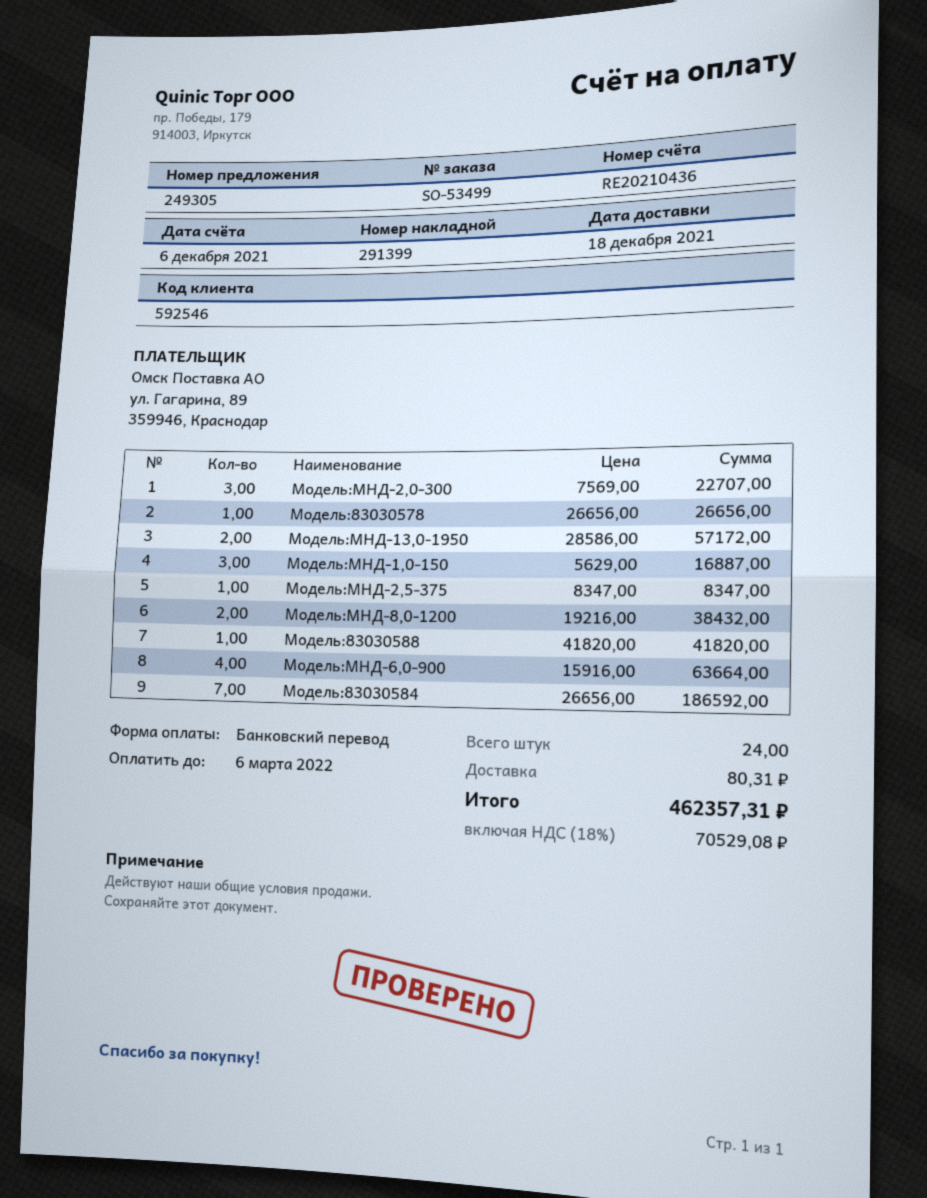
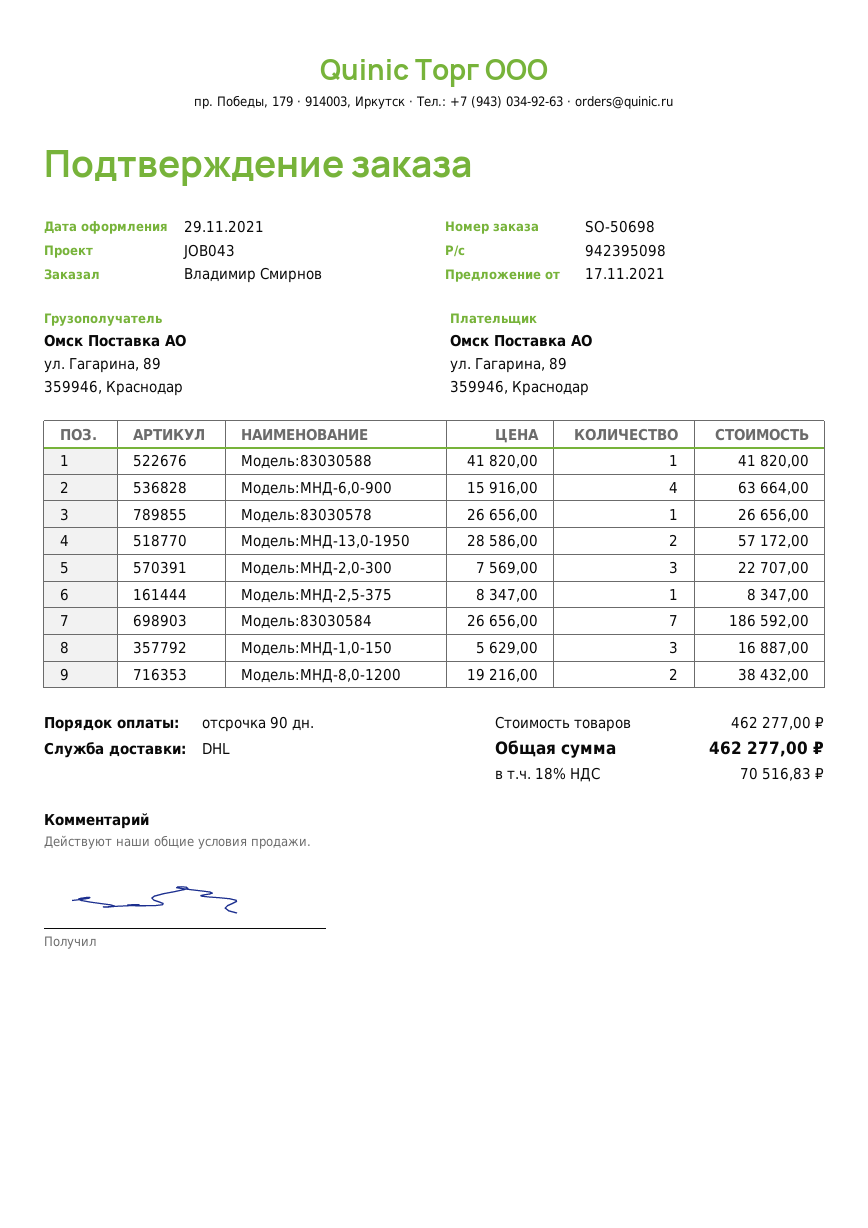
order number: SO-53499 -> SO-50698
shipping: 80.31 -> none
tax: 18% = 70529.08 -> 18% = 70516.83
total: 462357.31 -> 462277.00

